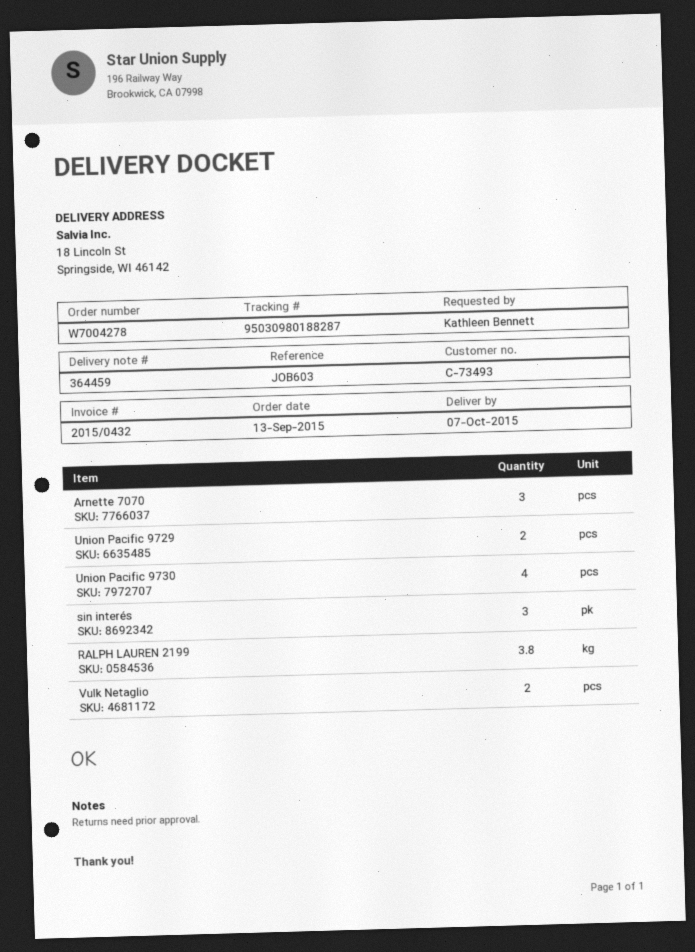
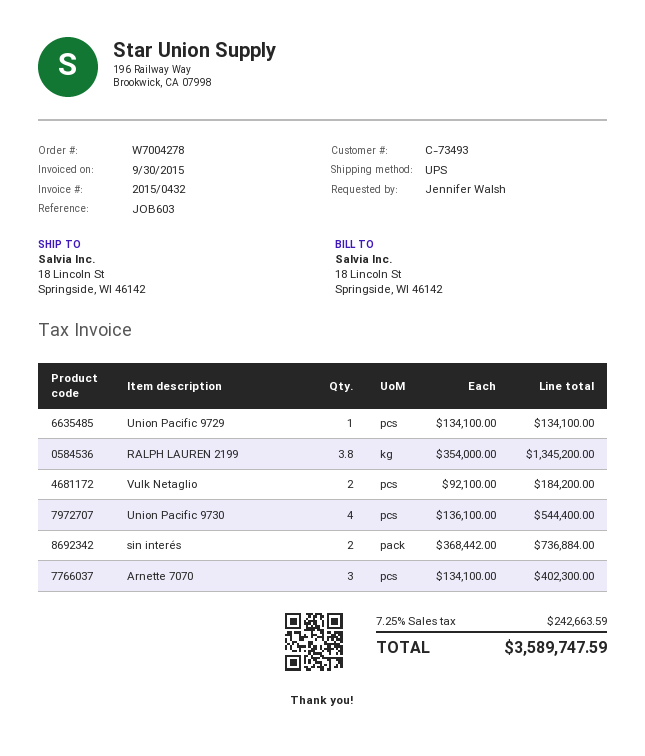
ordered by: Kathleen Bennett -> Jennifer Walsh
Union Pacific 9729: 2 -> 1
sin interés: 3 -> 2

